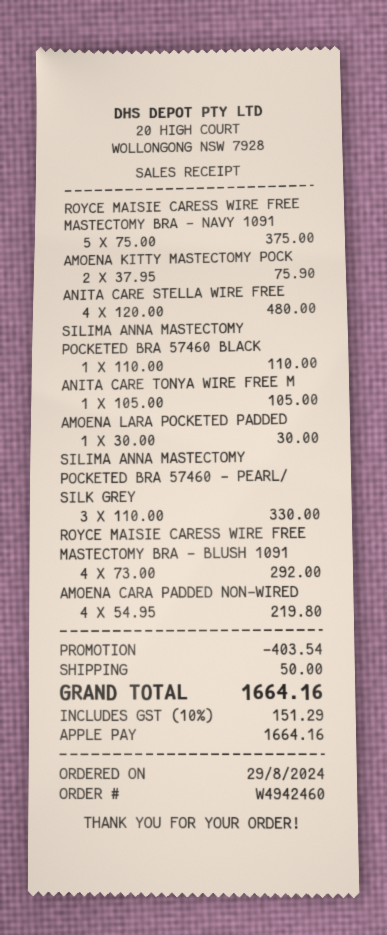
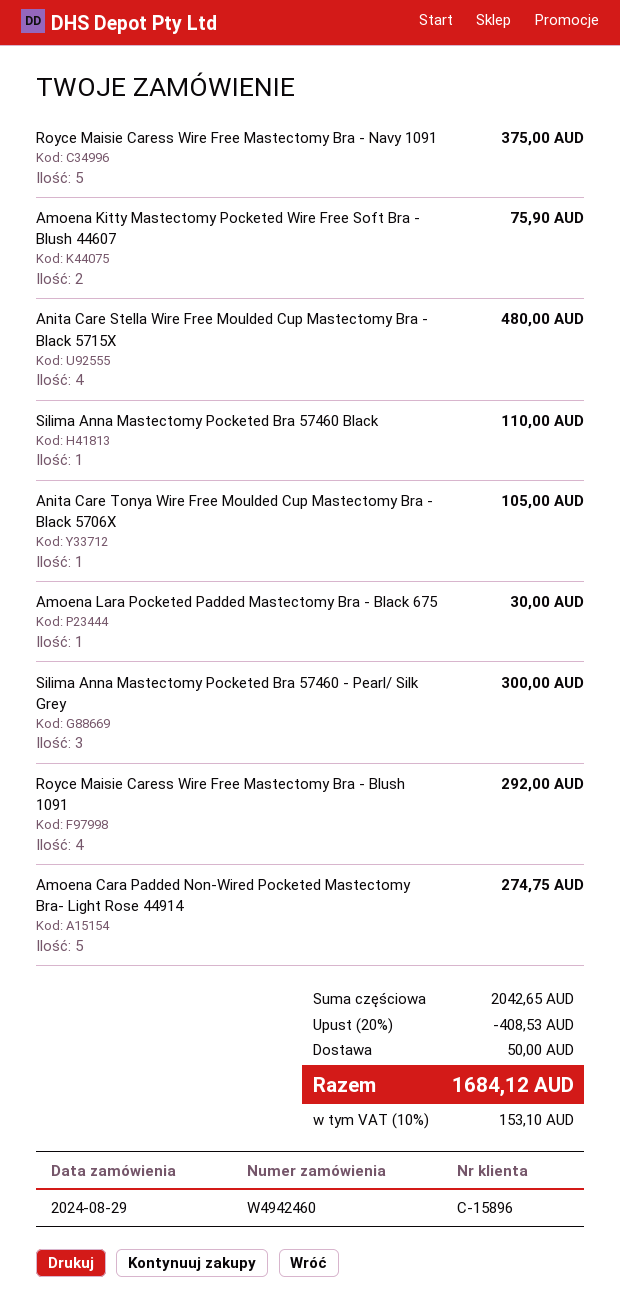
SILIMA ANNA MASTECTOMY POCKETED BRA 57460 - PEARL/ SILK GREY: 3 for 330.00 -> 3 for 300.00
AMOENA CARA PADDED NON-WIRED: 4 for 219.80 -> 5 for 274.75
discount: 403.54 -> 408.53
tax: 10% = 151.29 -> 10% = 153.10
total: 1664.16 -> 1684.12

